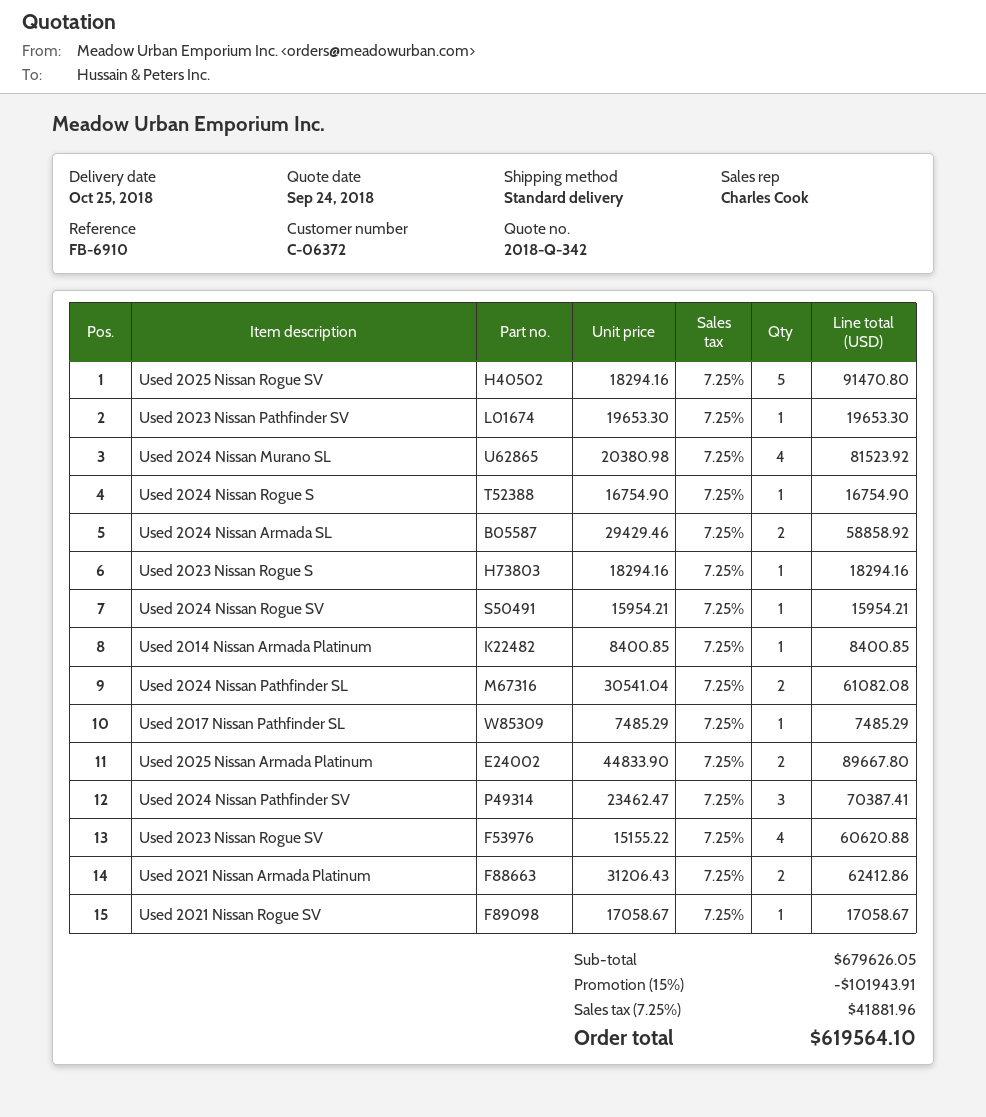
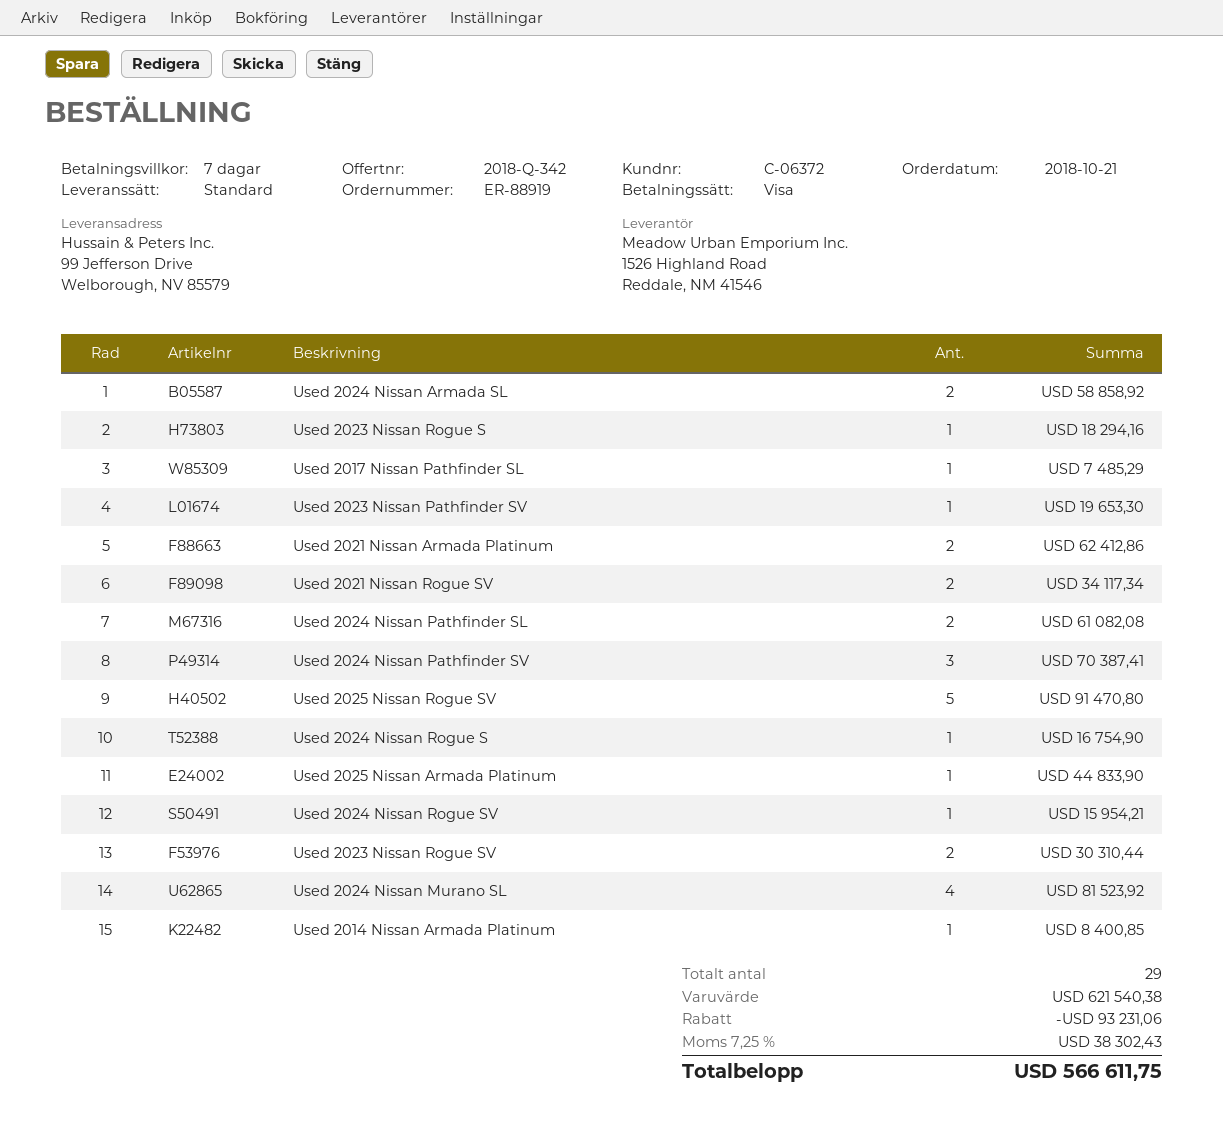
Used 2025 Nissan Armada Platinum: 2 for 89667.80 -> 1 for 44833.90
Used 2023 Nissan Rogue SV: 4 for 60620.88 -> 2 for 30310.44
Used 2021 Nissan Rogue SV: 1 for 17058.67 -> 2 for 34117.34
subtotal: 679626.05 -> 621540.38
discount: 101943.91 -> 93231.06
tax: 7.25% = 41881.96 -> 7.25% = 38302.43
total: 619564.10 -> 566611.75

